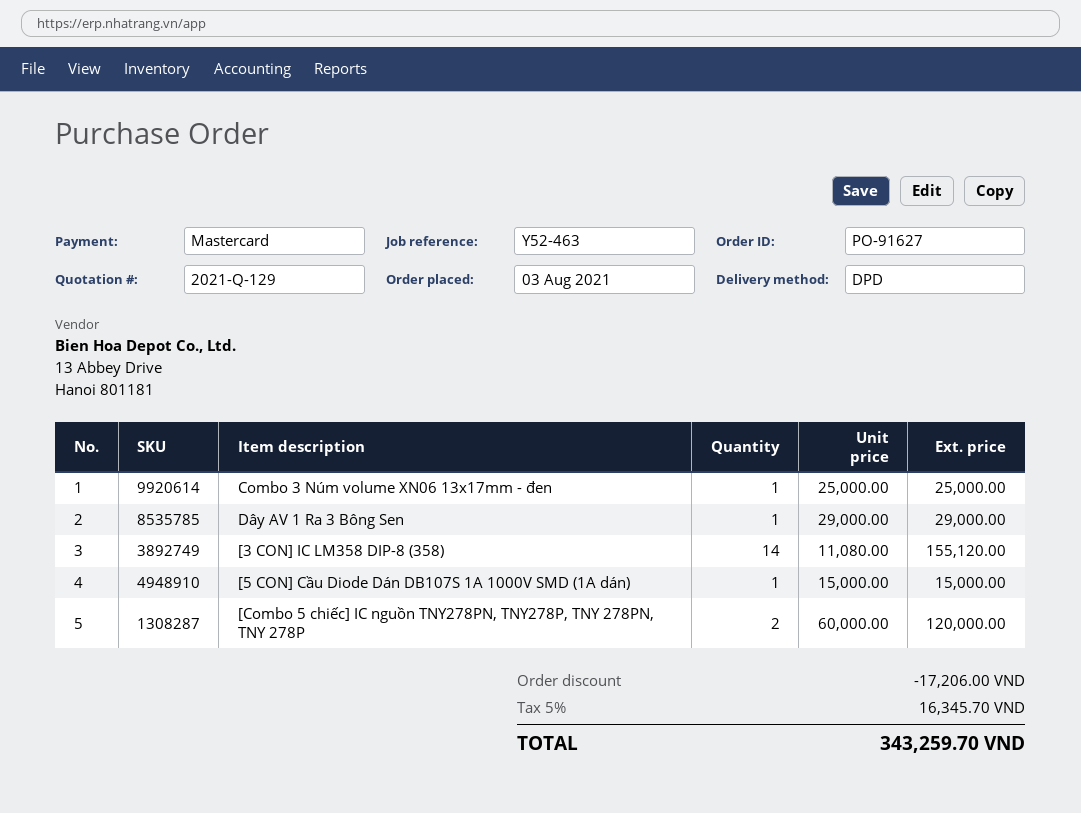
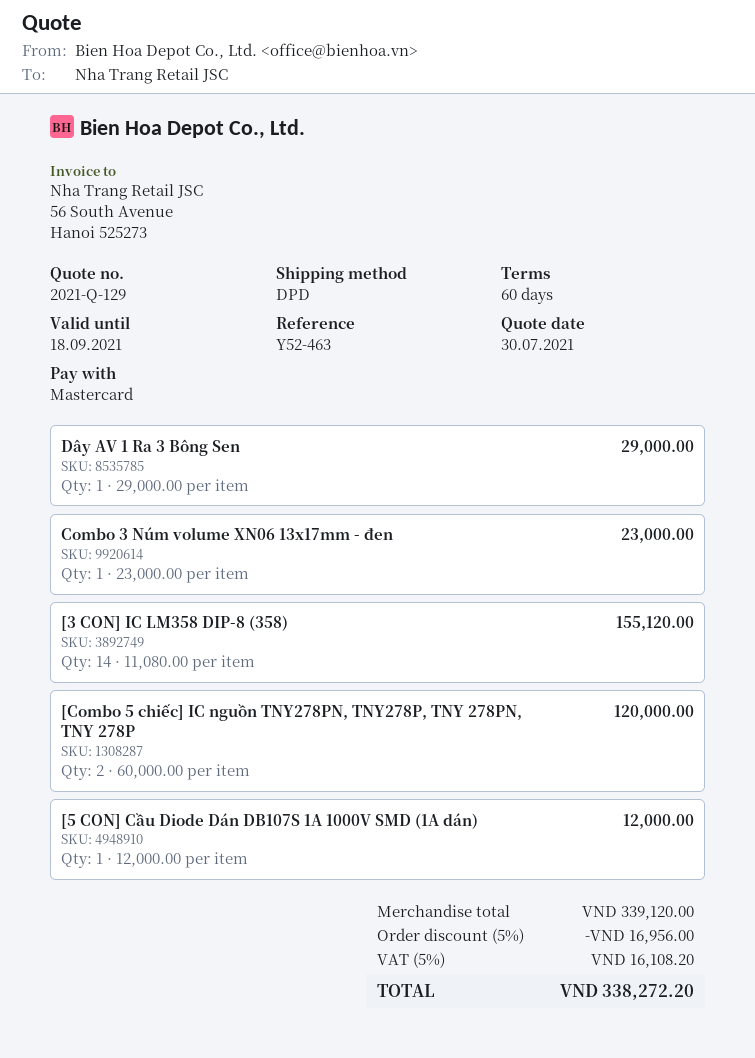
Combo 3 Núm volume XN06 13x17mm - đen: 1 x 25000.00 = 25000.00 -> 1 x 23000.00 = 23000.00
[5 CON] Cầu Diode Dán DB107S 1A 1000V SMD (1A dán): 1 x 15000.00 = 15000.00 -> 1 x 12000.00 = 12000.00
discount: 17206.00 -> 16956.00
tax: 5% = 16345.70 -> 5% = 16108.20
total: 343259.70 -> 338272.20

